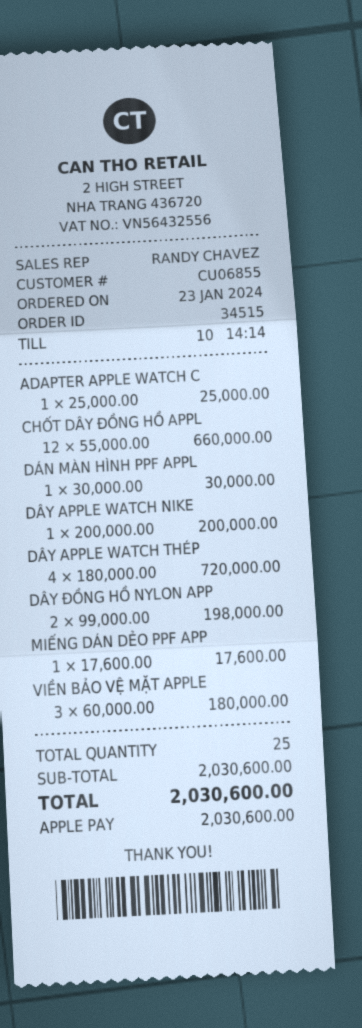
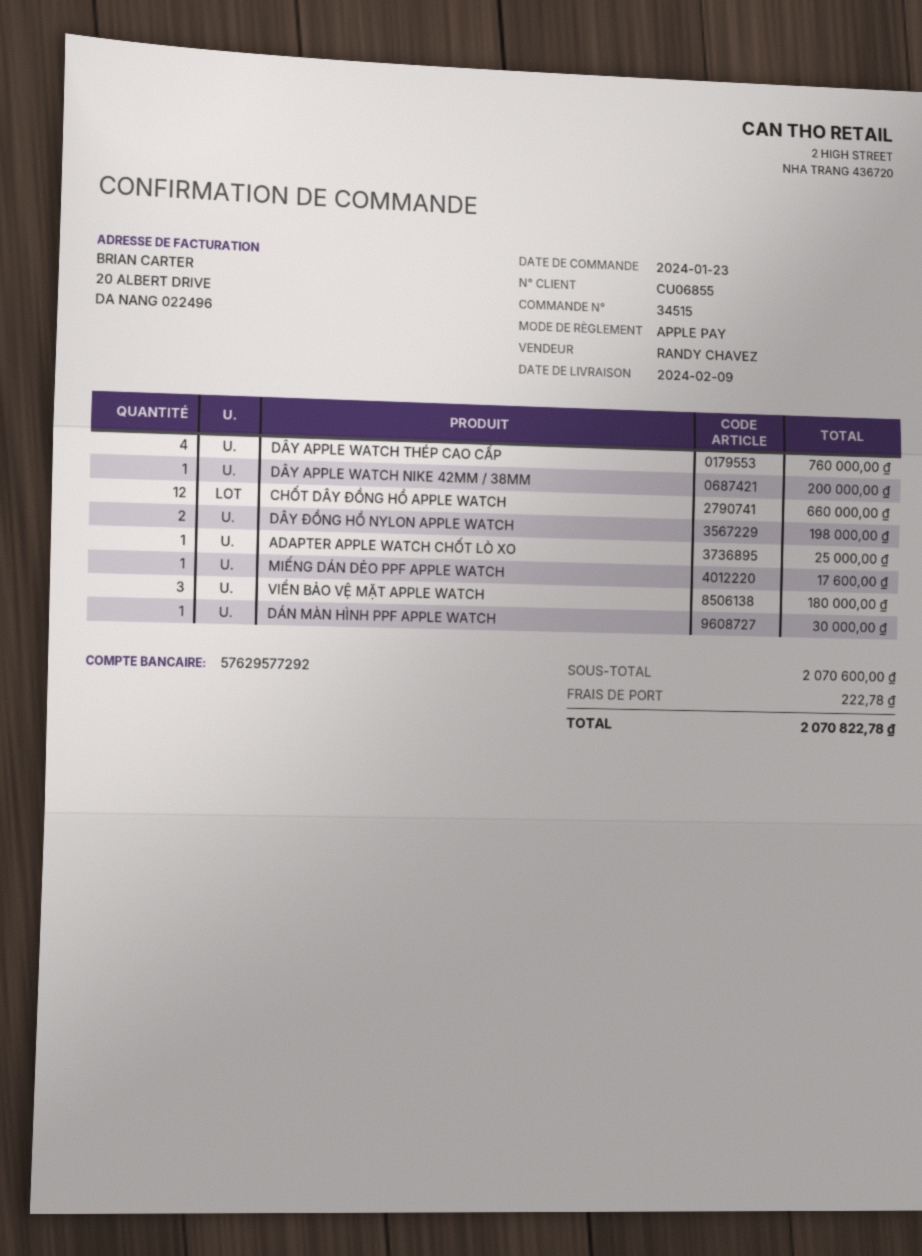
DÂY APPLE WATCH THÉP: 4 for 720000.00 -> 4 for 760000.00
subtotal: 2030600.00 -> 2070600.00
shipping: none -> 222.78
total: 2030600.00 -> 2070822.78

